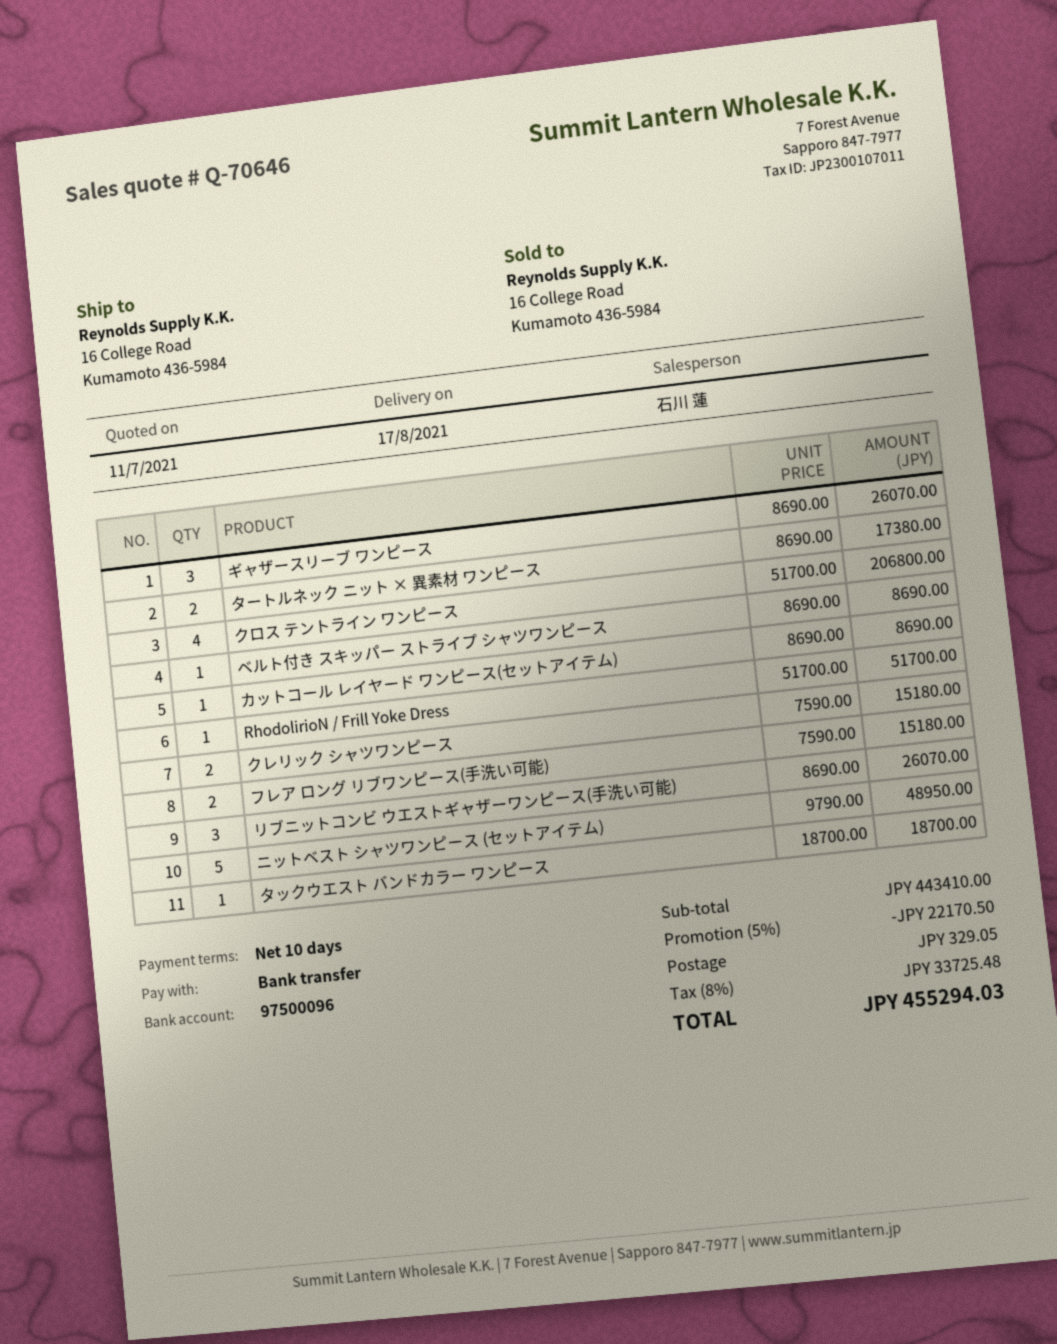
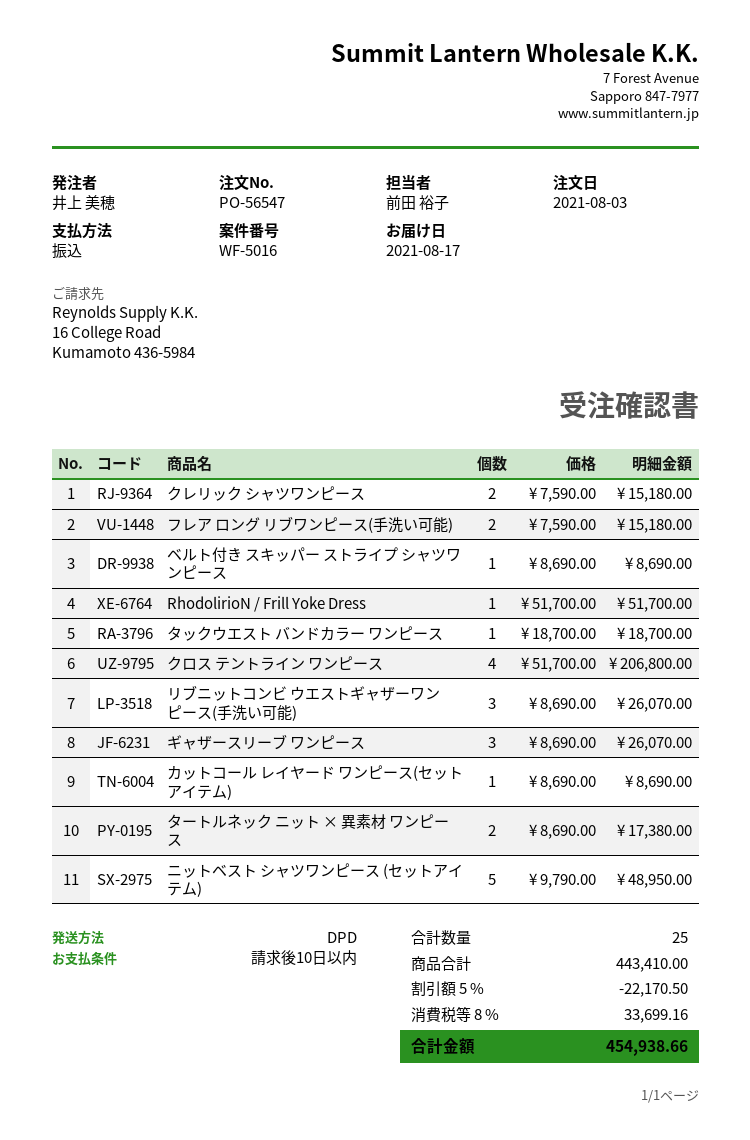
sales rep: 石川 蓮 -> 前田 裕子
shipping: 329.05 -> none
tax: 8% = 33725.48 -> 8% = 33699.16
total: 455294.03 -> 454938.66

